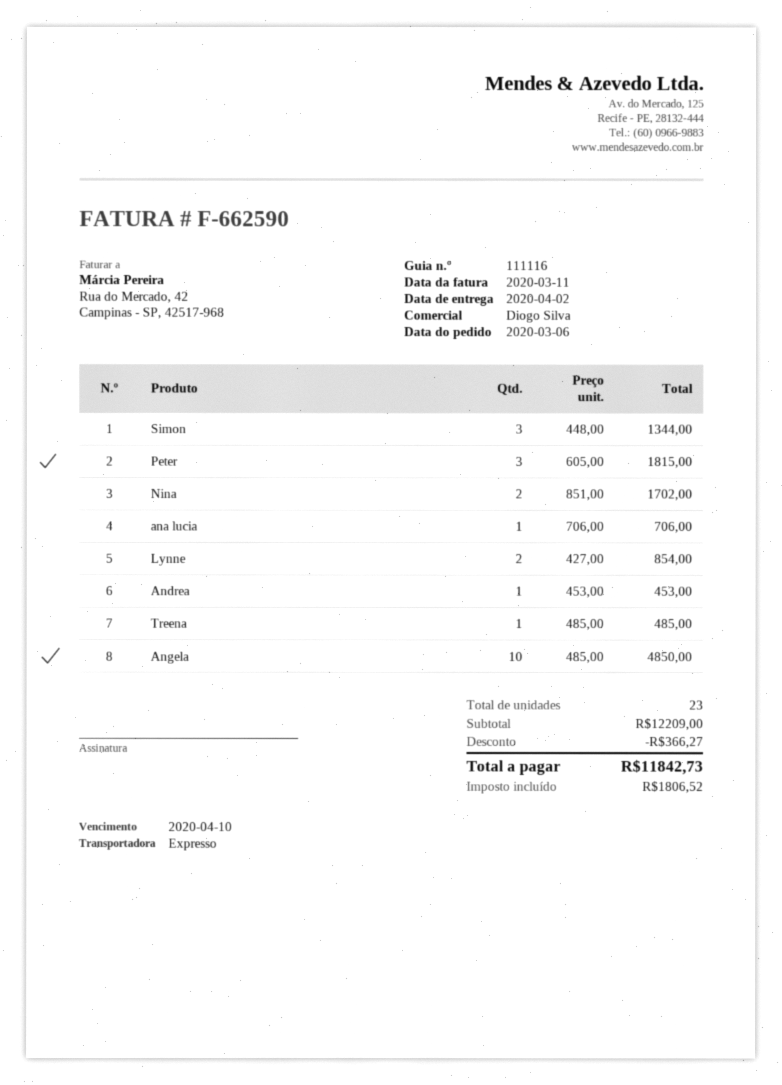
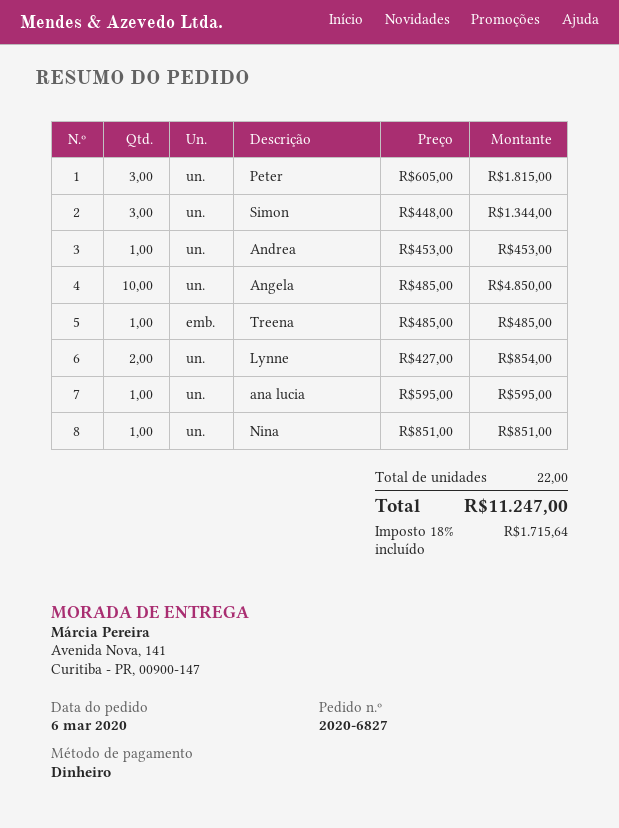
Nina: 2 x 851.00 = 1702.00 -> 1 x 851.00 = 851.00
ana lucia: 1 x 706.00 = 706.00 -> 1 x 595.00 = 595.00
total quantity: 23 -> 22
discount: 366.27 -> none
tax: 1806.52 -> 1715.64
total: 11842.73 -> 11247.00

